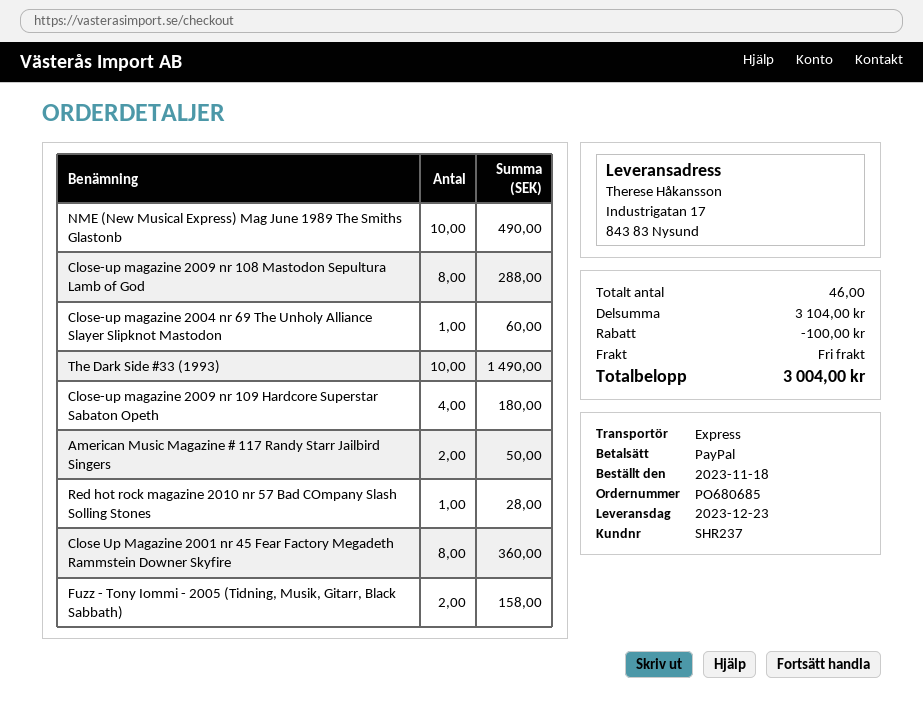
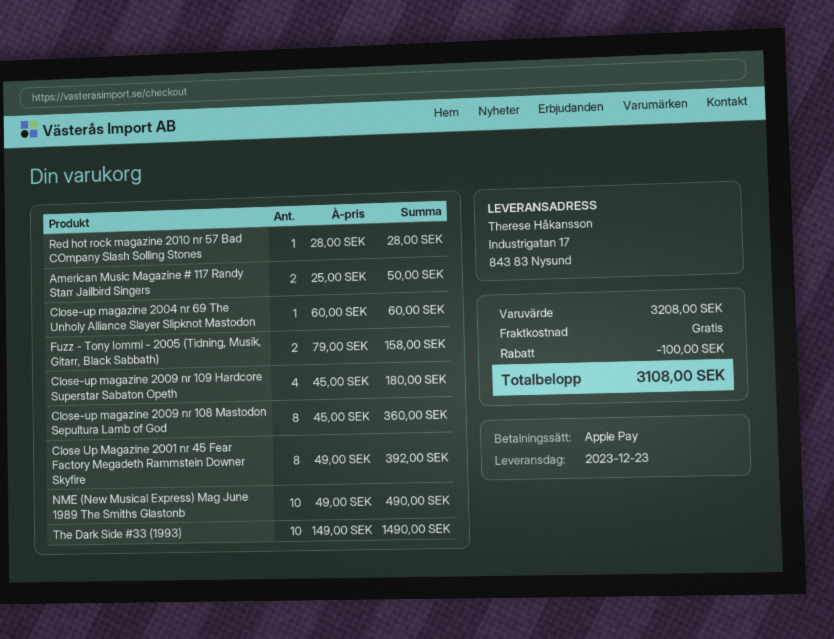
payment method: PayPal -> Apple Pay
Close-up magazine 2009 nr 108 Mastodon Sepultura Lamb of God: 8 for 288.00 -> 8 for 360.00
Close Up Magazine 2001 nr 45 Fear Factory Megadeth Rammstein Downer Skyfire: 8 for 360.00 -> 8 for 392.00
subtotal: 3104.00 -> 3208.00
total: 3004.00 -> 3108.00

